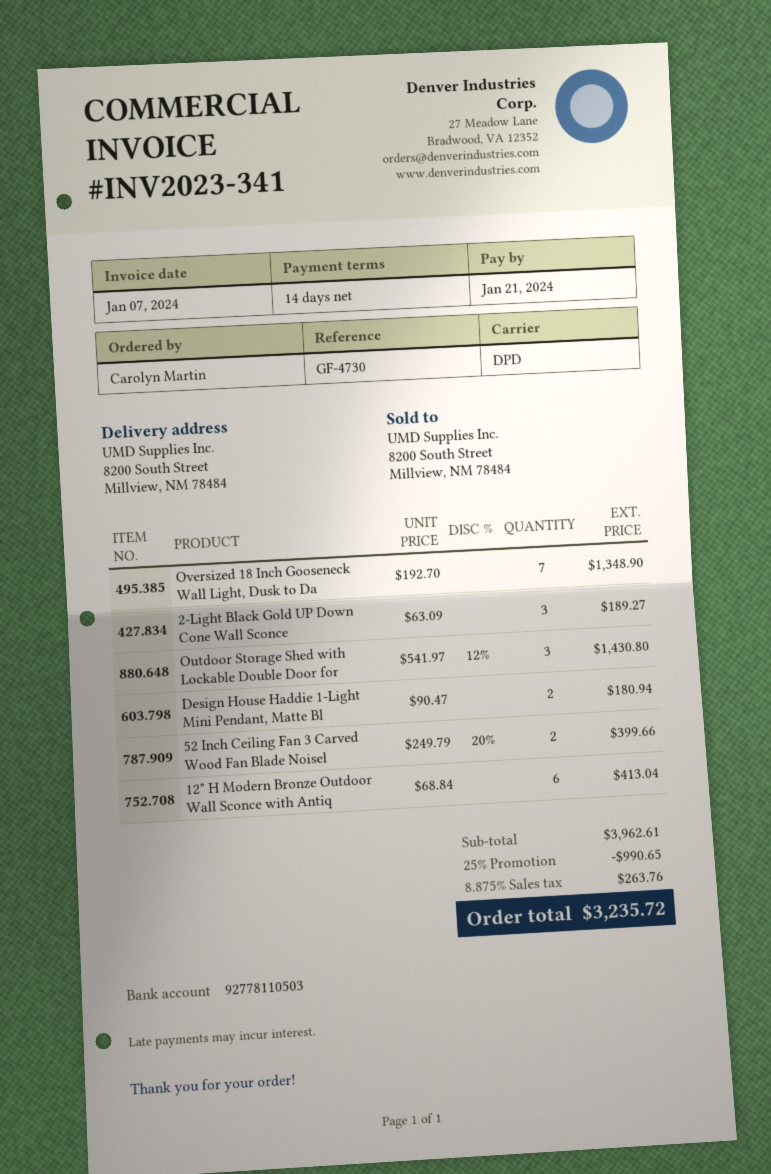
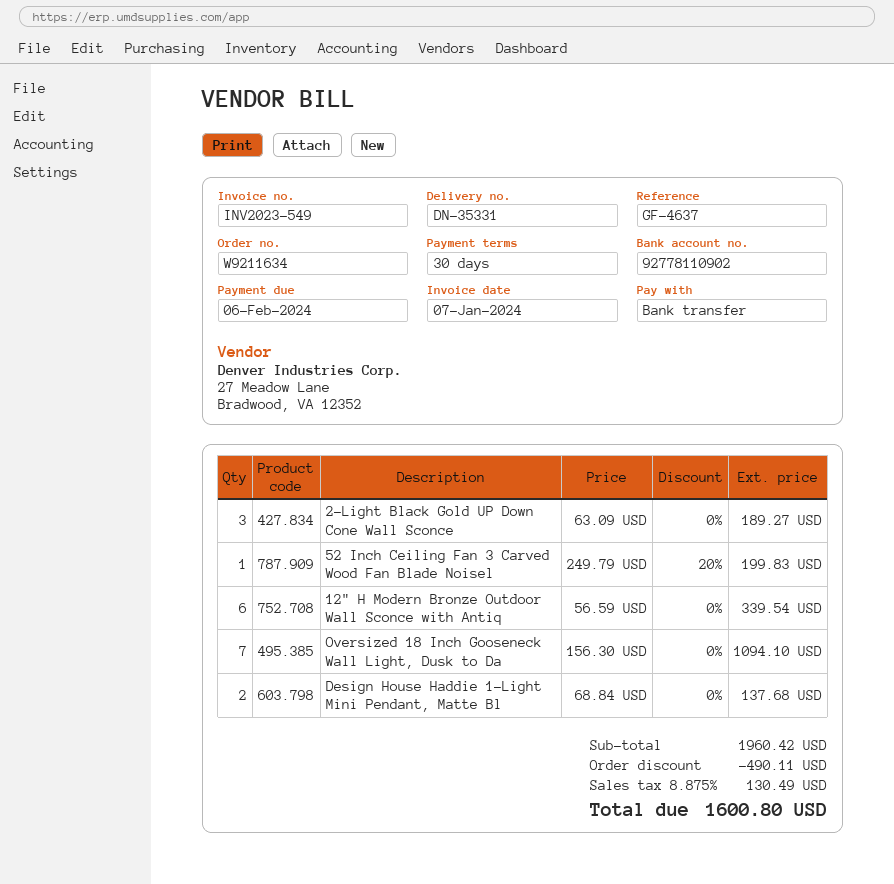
invoice number: INV2023-341 -> INV2023-549
payment terms: 14 days -> 30 days
due date: 2024-01-21 -> 2024-02-06
reference: GF-4730 -> GF-4637
bank account: 92778110503 -> 92778110902
Oversized 18 Inch Gooseneck Wall Light, Dusk to Da: 7 x 192.70 = 1348.90 -> 7 x 156.30 = 1094.10
Outdoor Storage Shed with Lockable Double Door for: 3 x 541.97 - 12% = 1430.80 -> none
Design House Haddie 1-Light Mini Pendant, Matte Bl: 2 x 90.47 = 180.94 -> 2 x 68.84 = 137.68
52 Inch Ceiling Fan 3 Carved Wood Fan Blade Noisel: 2 x 249.79 - 20% = 399.66 -> 1 x 249.79 - 20% = 199.83
12" H Modern Bronze Outdoor Wall Sconce with Antiq: 6 x 68.84 = 413.04 -> 6 x 56.59 = 339.54
subtotal: 3962.61 -> 1960.42
discount: 990.65 -> 490.11
tax: 8.875% = 263.76 -> 8.875% = 130.49
total: 3235.72 -> 1600.80

